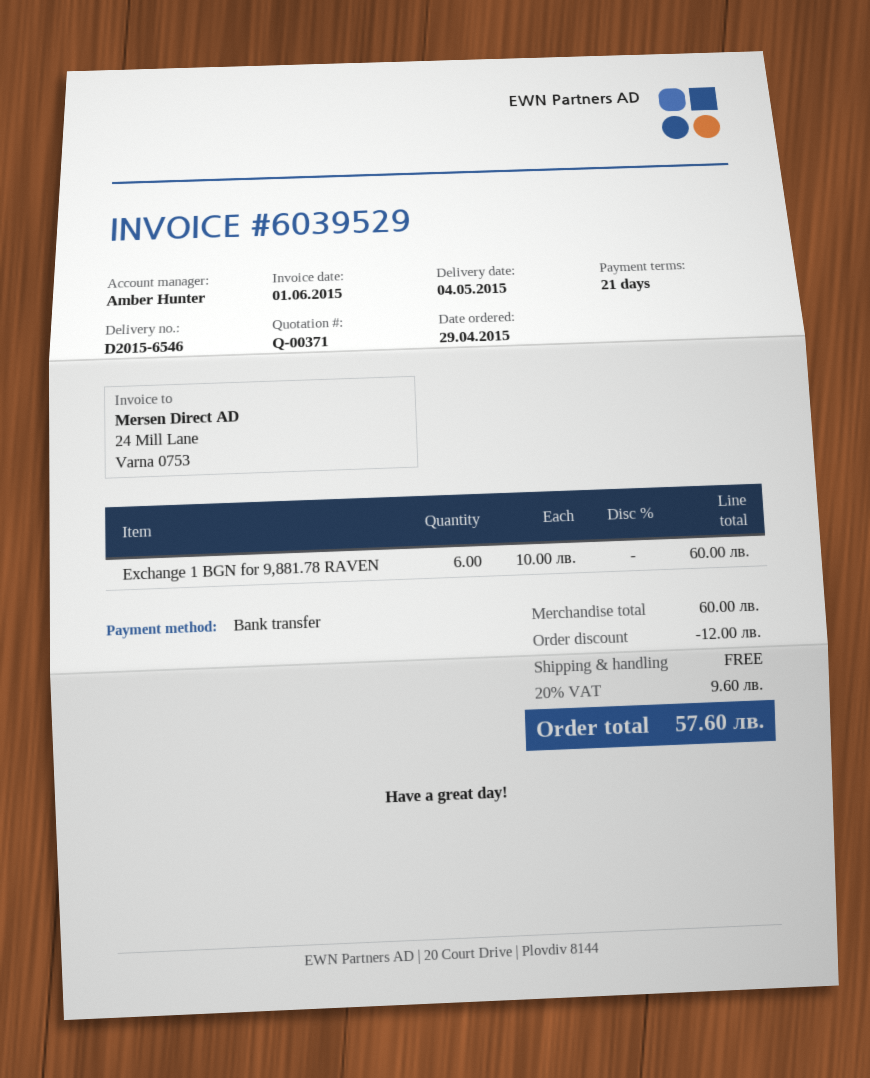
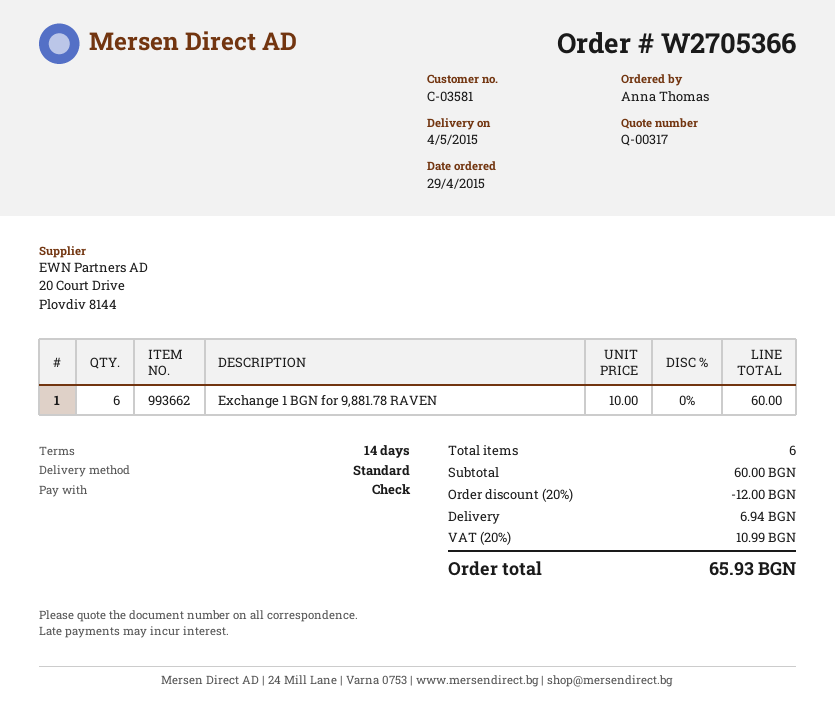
quote number: Q-00371 -> Q-00317
payment terms: 21 days -> 14 days
payment method: bank transfer -> cheque
shipping: 0.00 -> 6.94
tax: 20% = 9.60 -> 20% = 10.99
total: 57.60 -> 65.93

